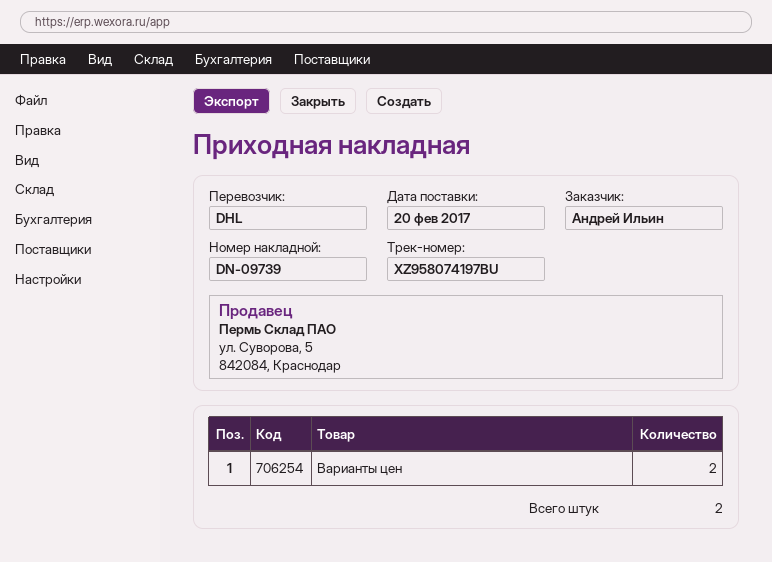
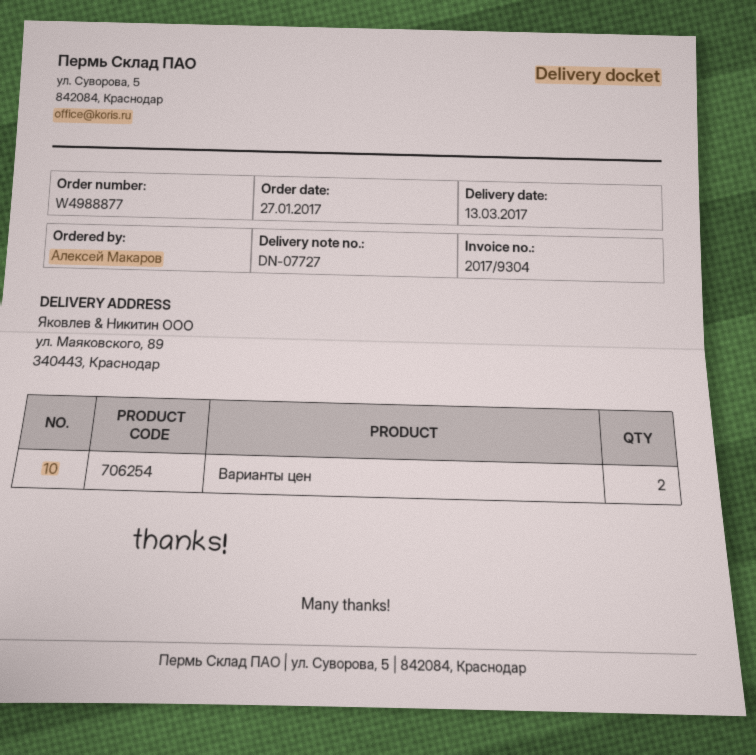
delivery note number: DN-09739 -> DN-07727
delivery date: 2017-02-20 -> 2017-03-13
ordered by: Андрей Ильин -> Алексей Макаров

